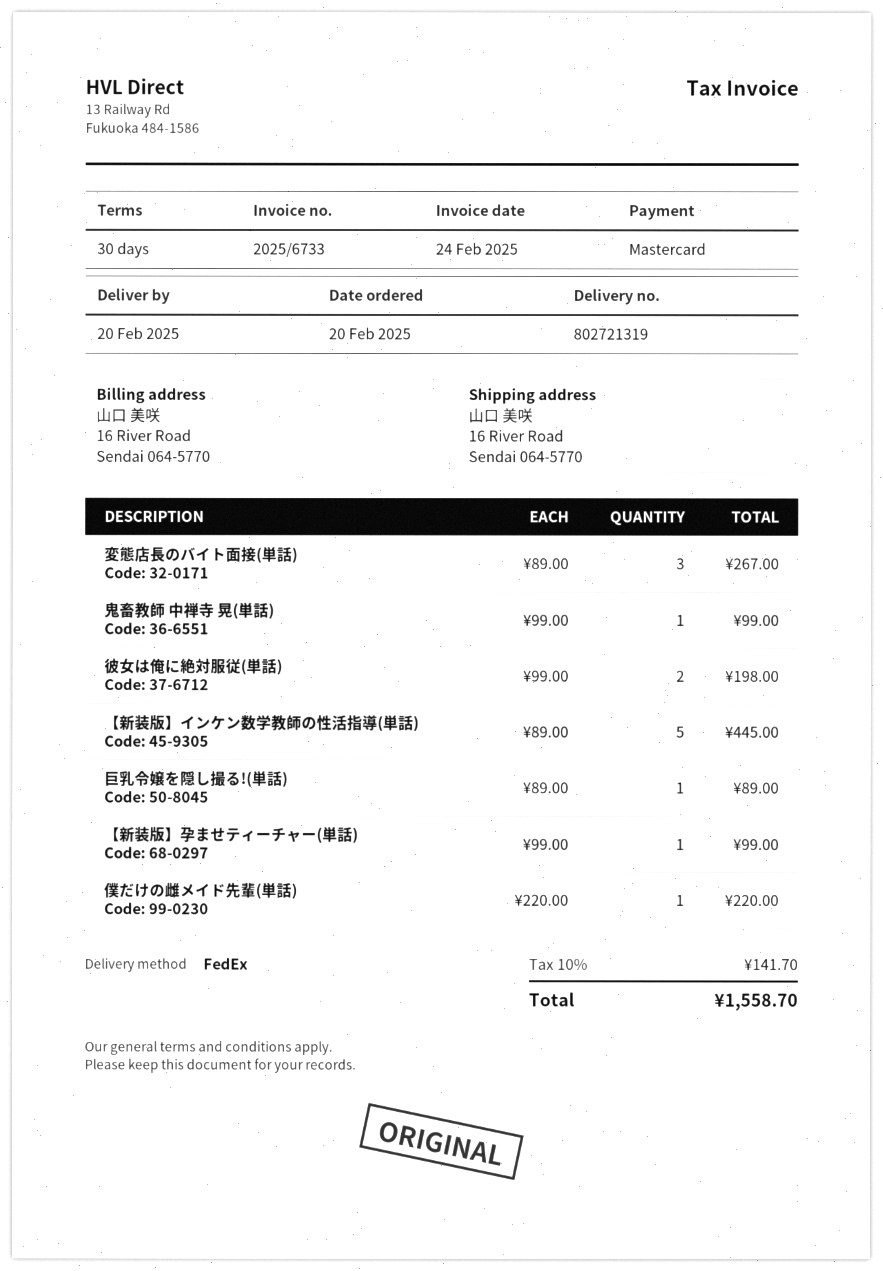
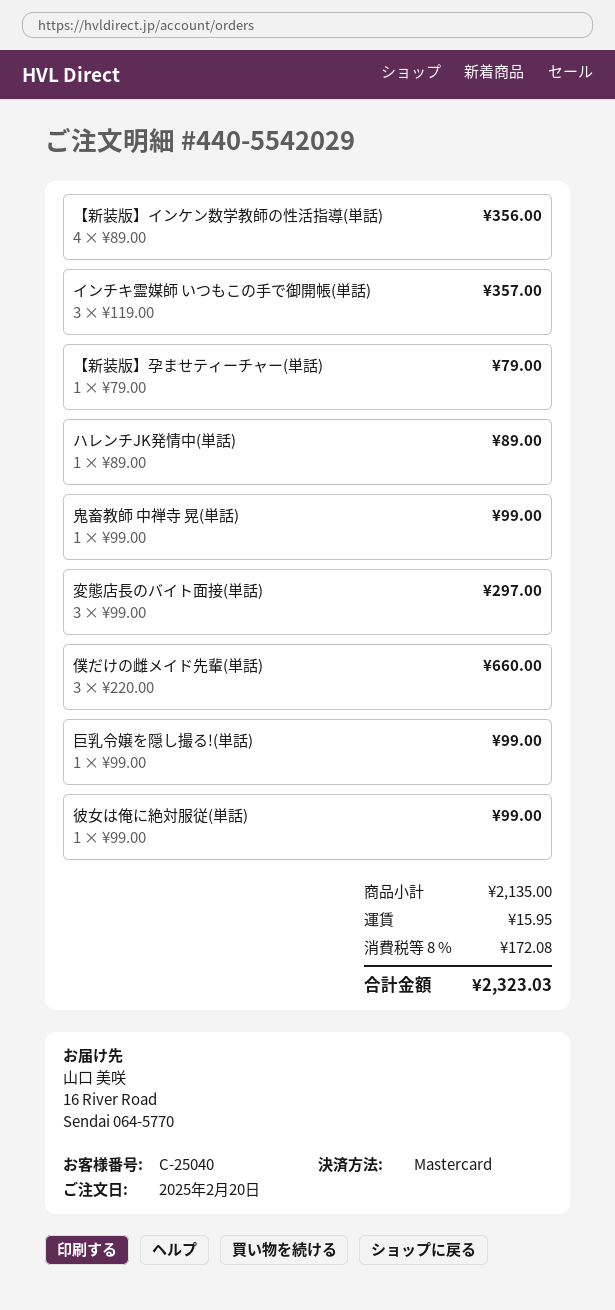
変態店長のバイト面接(単話): 3 x 89.00 = 267.00 -> 3 x 99.00 = 297.00
彼女は俺に絶対服従(単話): 2 x 99.00 = 198.00 -> 1 x 99.00 = 99.00
【新装版】インケン数学教師の性活指導(単話): 5 x 89.00 = 445.00 -> 4 x 89.00 = 356.00
巨乳令嬢を隠し撮る!(単話): 1 x 89.00 = 89.00 -> 1 x 99.00 = 99.00
【新装版】孕ませティーチャー(単話): 1 x 99.00 = 99.00 -> 1 x 79.00 = 79.00
僕だけの雌メイド先輩(単話): 1 x 220.00 = 220.00 -> 3 x 220.00 = 660.00
インチキ霊媒師 いつもこの手で御開帳(単話): none -> 3 x 119.00 = 357.00
ハレンチJK発情中(単話): none -> 1 x 89.00 = 89.00
shipping: none -> 15.95
tax: 10% = 141.70 -> 8% = 172.08
total: 1558.70 -> 2323.03

